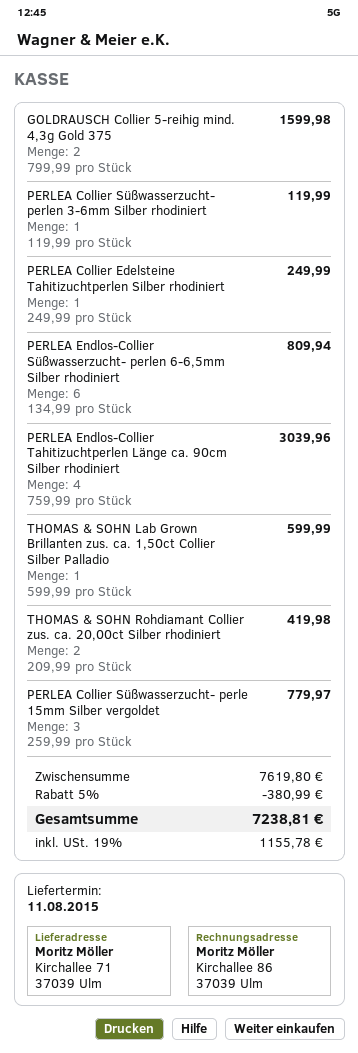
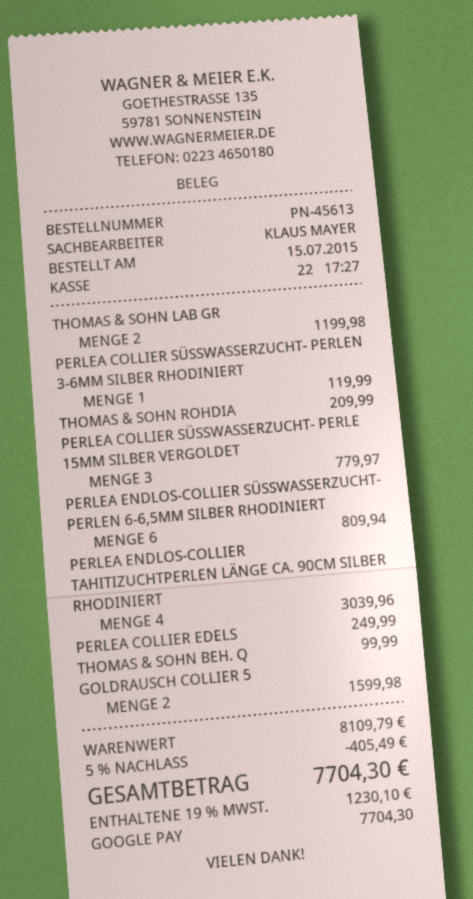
THOMAS & SOHN Lab Grown Brillanten zus. ca. 1,50ct Collier Silber Palladio: 1 for 599.99 -> 2 for 1199.98
THOMAS & SOHN Rohdiamant Collier zus. ca. 20,00ct Silber rhodiniert: 2 for 419.98 -> 1 for 209.99
THOMAS & SOHN BEH. Q: none -> 1 for 99.99
subtotal: 7619.80 -> 8109.79
discount: 5% = 380.99 -> 5% = 405.49
tax: 19% = 1155.78 -> 19% = 1230.10
total: 7238.81 -> 7704.30

